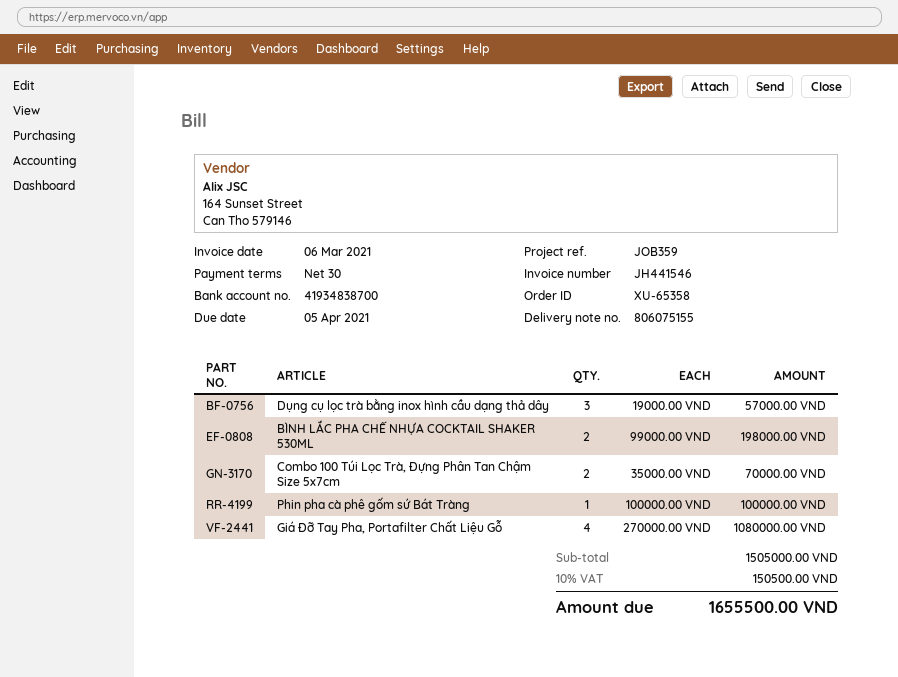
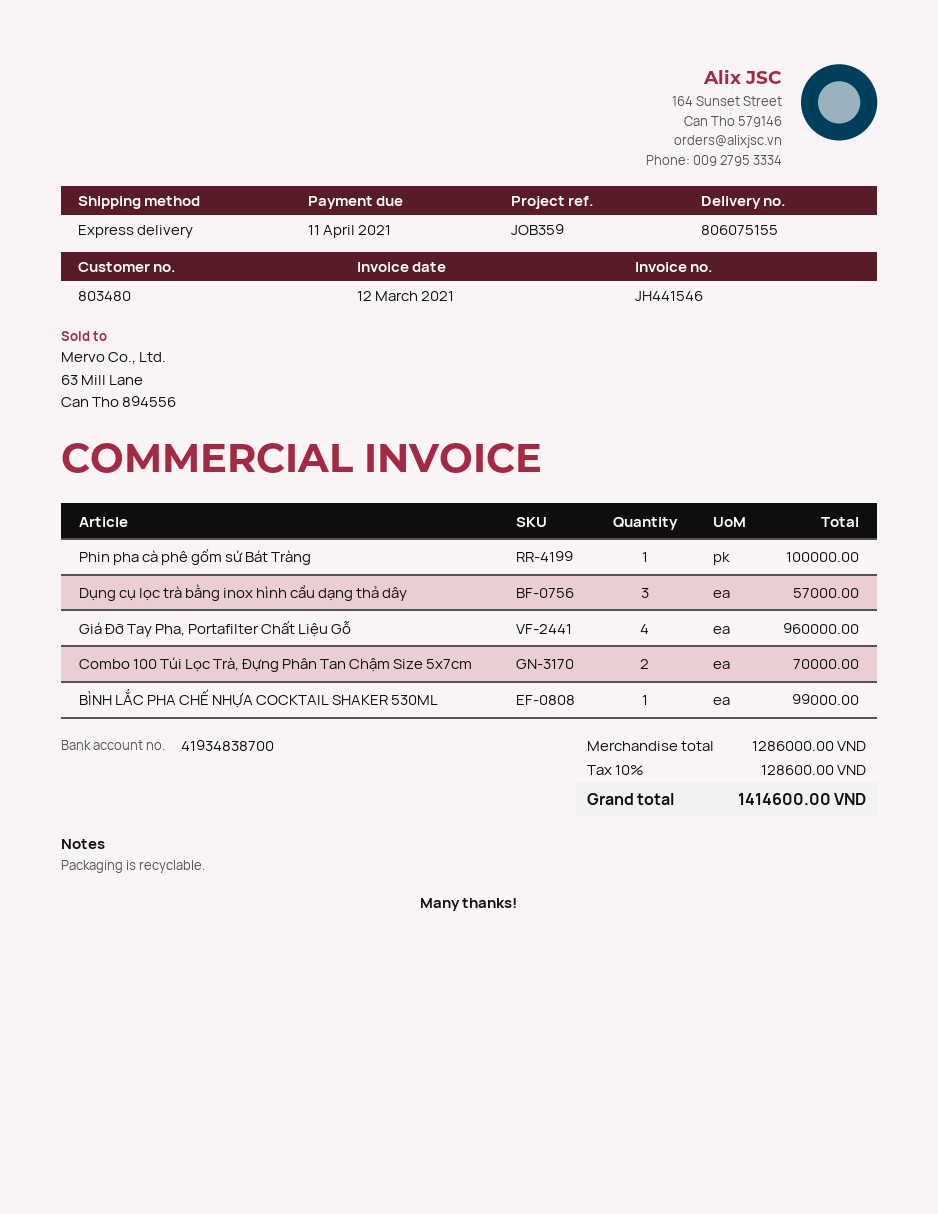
invoice date: 2021-03-06 -> 2021-03-12
due date: 2021-04-05 -> 2021-04-11
BÌNH LẮC PHA CHẾ NHỰA COCKTAIL SHAKER 530ML: 2 for 198000.00 -> 1 for 99000.00
Giá Đỡ Tay Pha, Portafilter Chất Liệu Gỗ: 4 for 1080000.00 -> 4 for 960000.00
subtotal: 1505000.00 -> 1286000.00
tax: 10% = 150500.00 -> 10% = 128600.00
total: 1655500.00 -> 1414600.00

